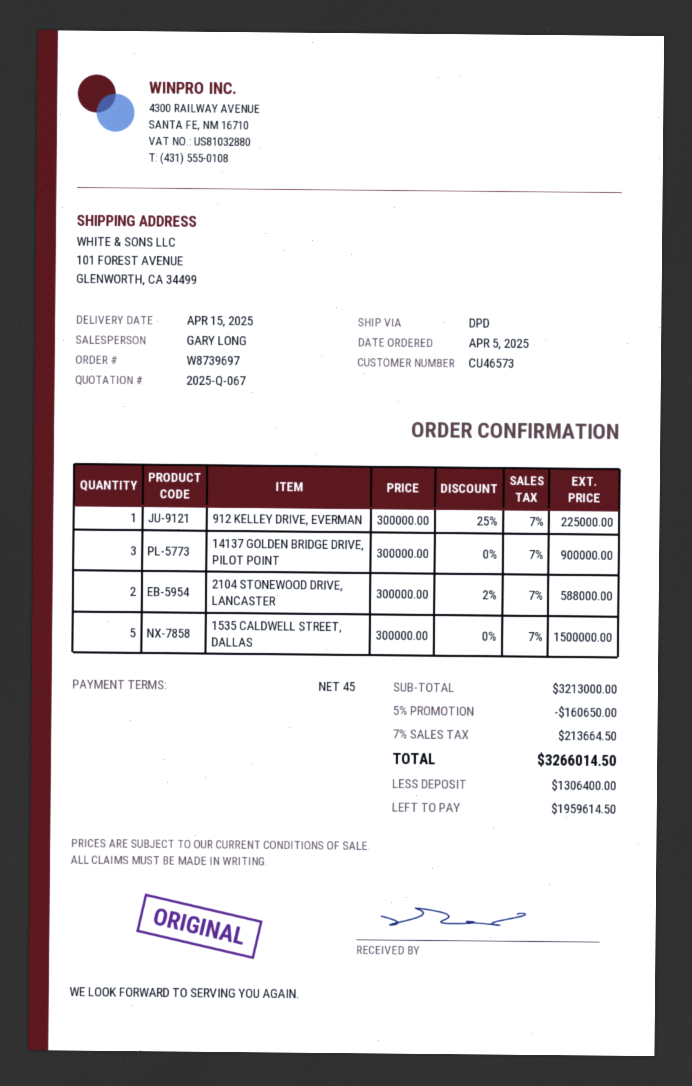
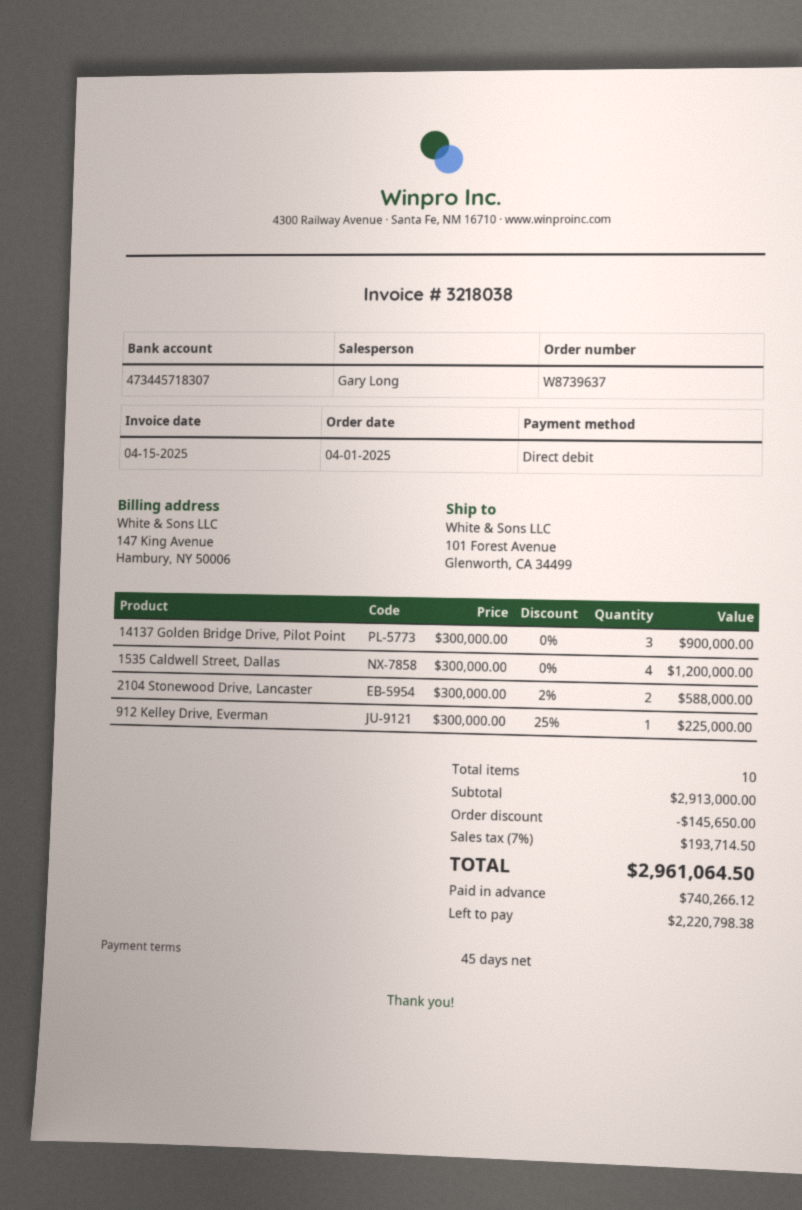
order number: W8739697 -> W8739637
order date: 2025-04-05 -> 2025-04-01
1535 CALDWELL STREET, DALLAS: 5 x 300000.00 = 1500000.00 -> 4 x 300000.00 = 1200000.00
subtotal: 3213000.00 -> 2913000.00
discount: 160650.00 -> 145650.00
tax: 7% = 213664.50 -> 7% = 193714.50
total: 3266014.50 -> 2961064.50
deposit: 1306400.00 -> 740266.12
balance: 1959614.50 -> 2220798.38

